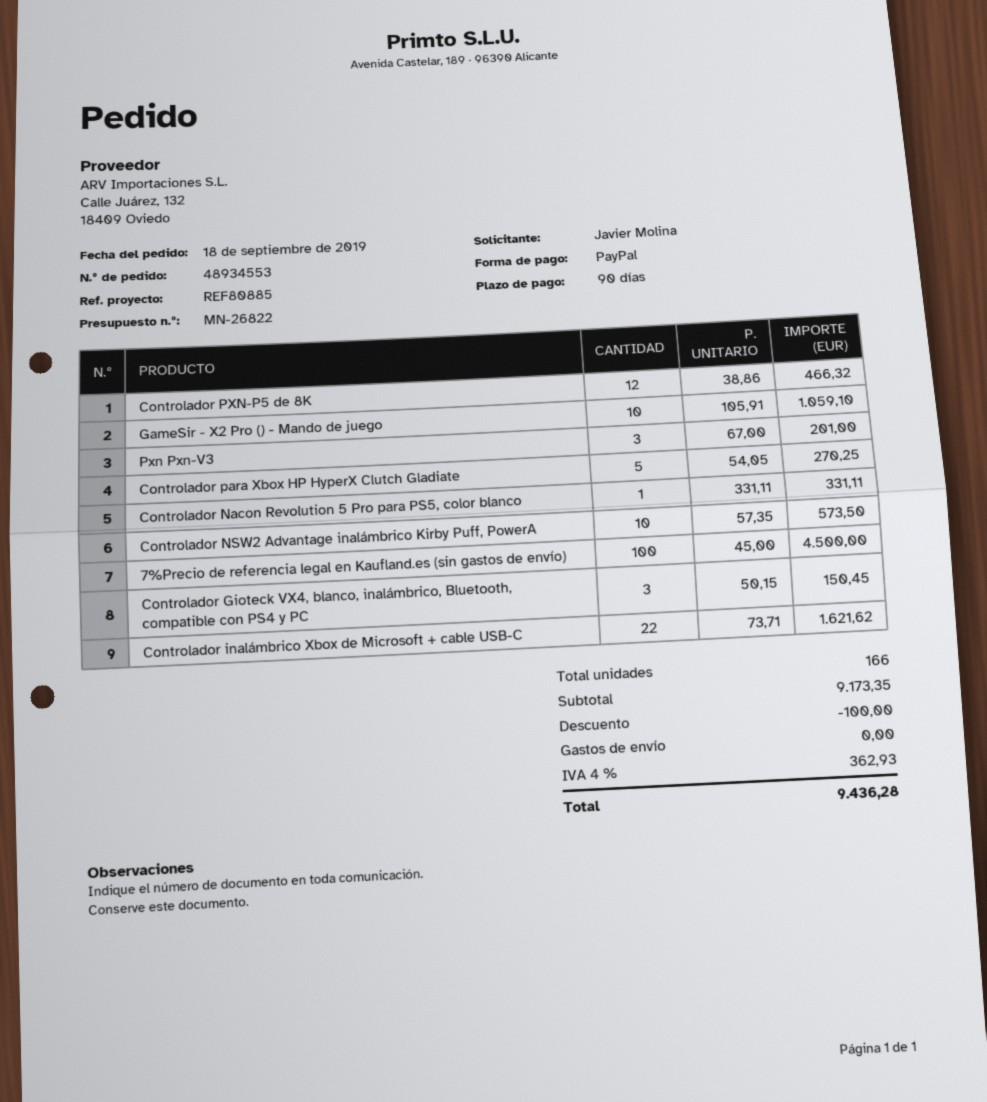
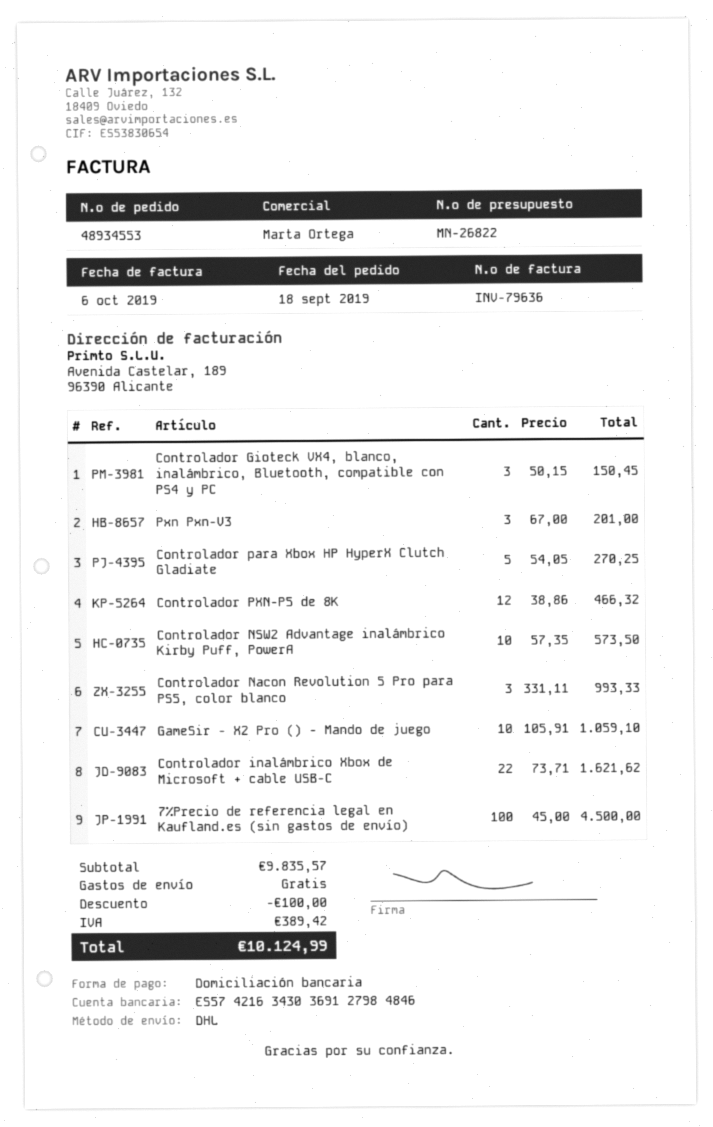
payment method: PayPal -> direct debit
Controlador Nacon Revolution 5 Pro para PS5, color blanco: 1 x 331.11 = 331.11 -> 3 x 331.11 = 993.33
subtotal: 9173.35 -> 9835.57
tax: 362.93 -> 389.42
total: 9436.28 -> 10124.99

